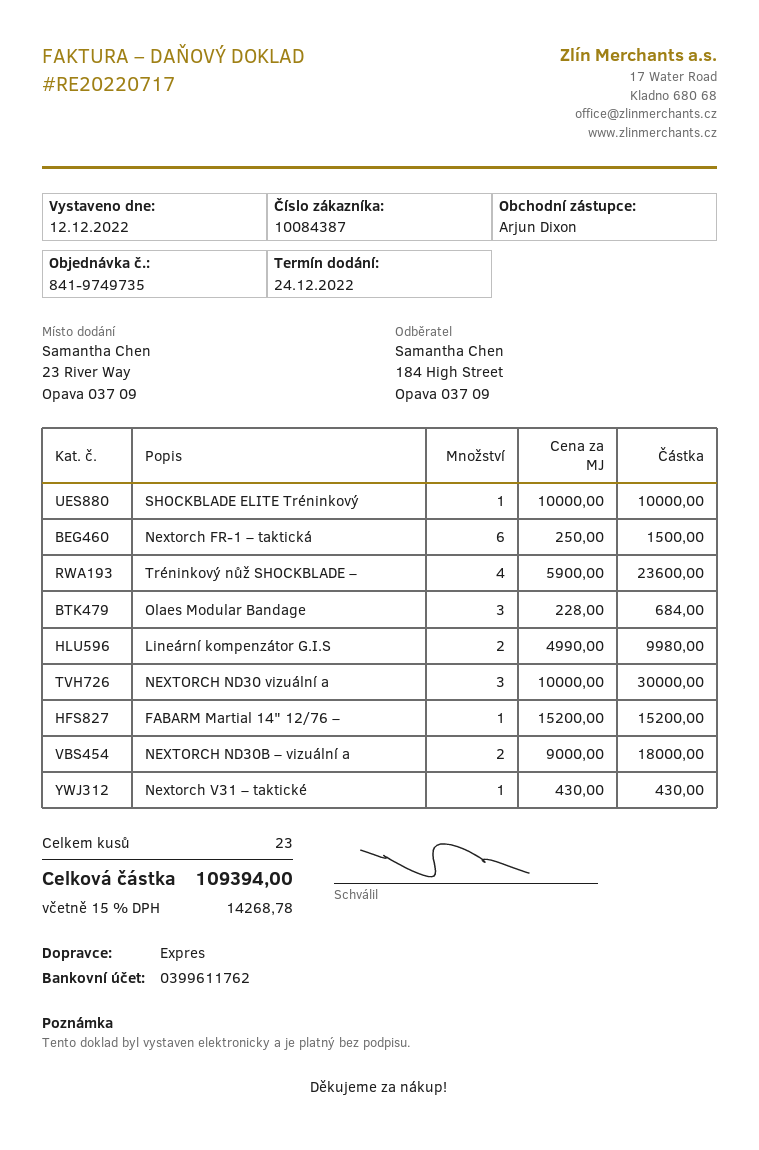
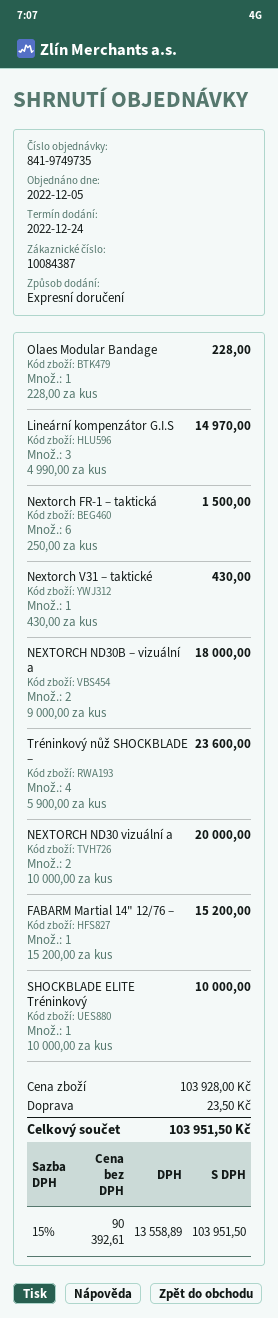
Olaes Modular Bandage: 3 x 228.00 = 684.00 -> 1 x 228.00 = 228.00
Lineární kompenzátor G.I.S: 2 x 4990.00 = 9980.00 -> 3 x 4990.00 = 14970.00
NEXTORCH ND30 vizuální a: 3 x 10000.00 = 30000.00 -> 2 x 10000.00 = 20000.00
shipping: none -> 23.50
tax: 15% = 14268.78 -> 15% = 13558.89
total: 109394.00 -> 103951.50

